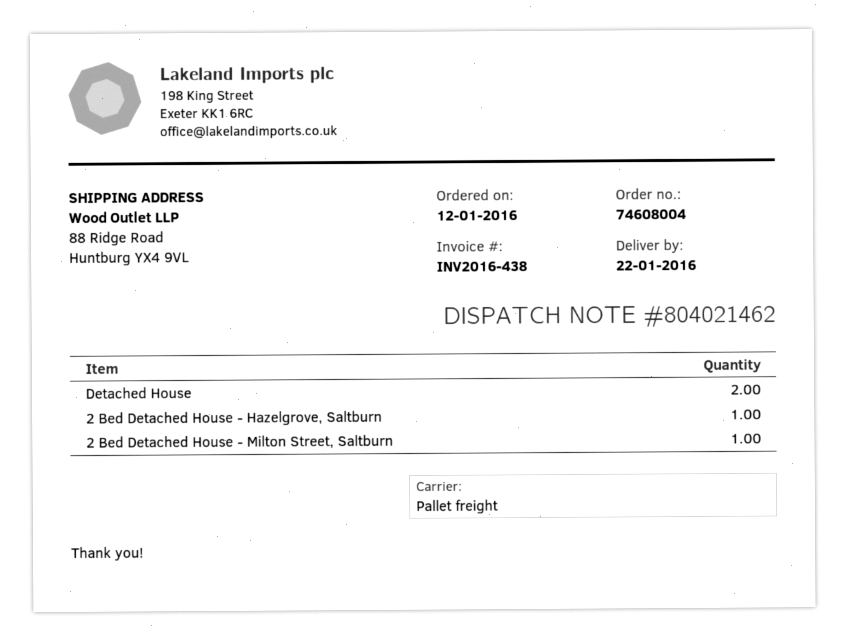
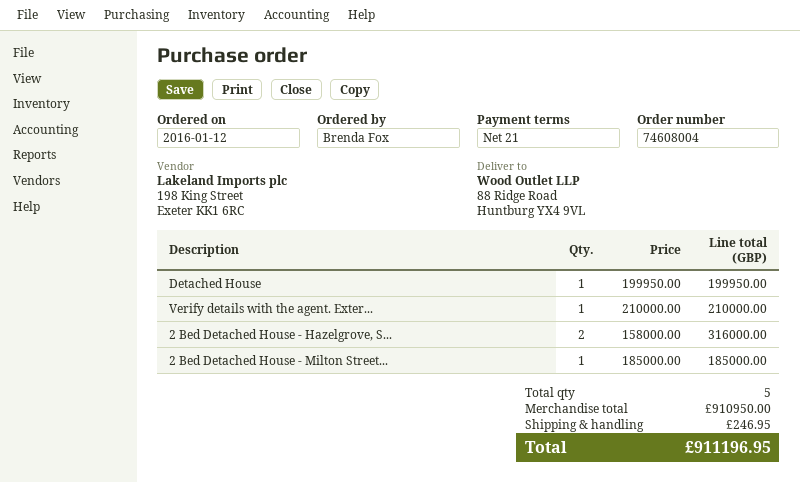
Detached House: 2 -> 1
2 Bed Detached House - Hazelgrove, Saltburn: 1 -> 2
Verify details with the agent. Exter...: none -> 1

